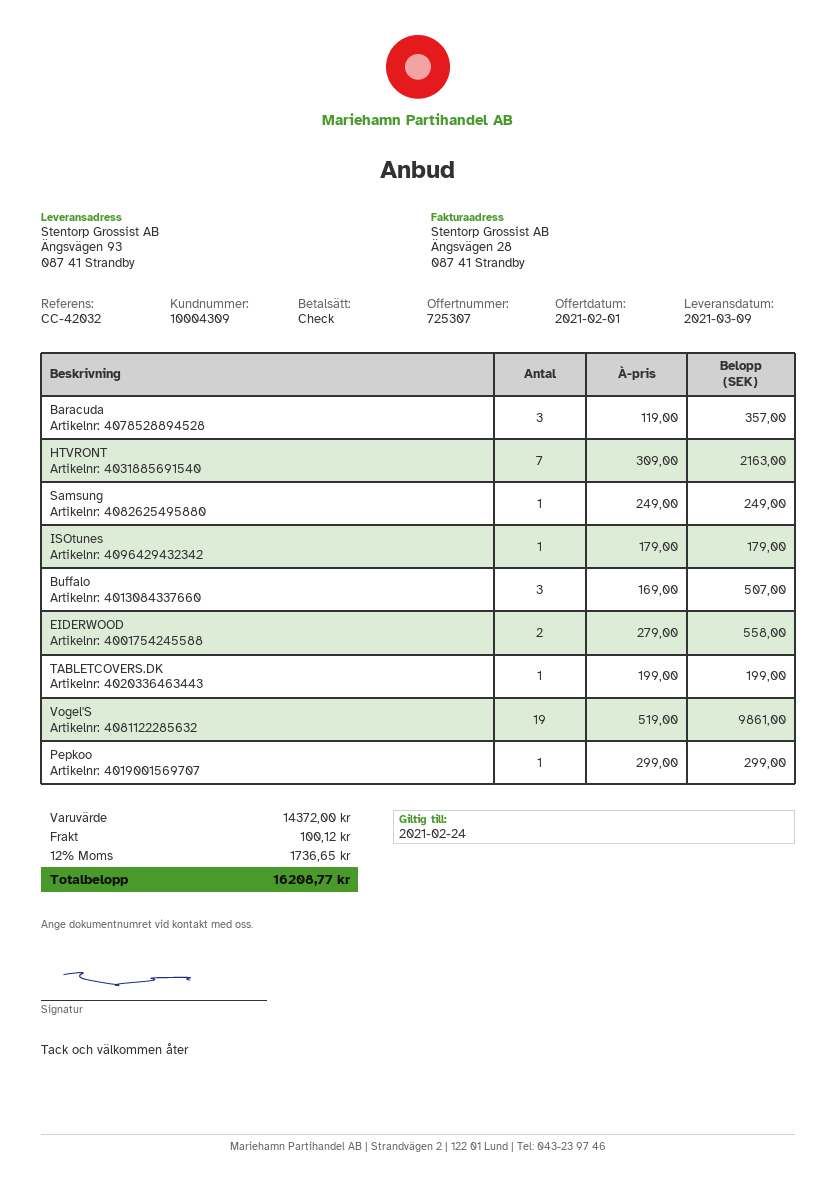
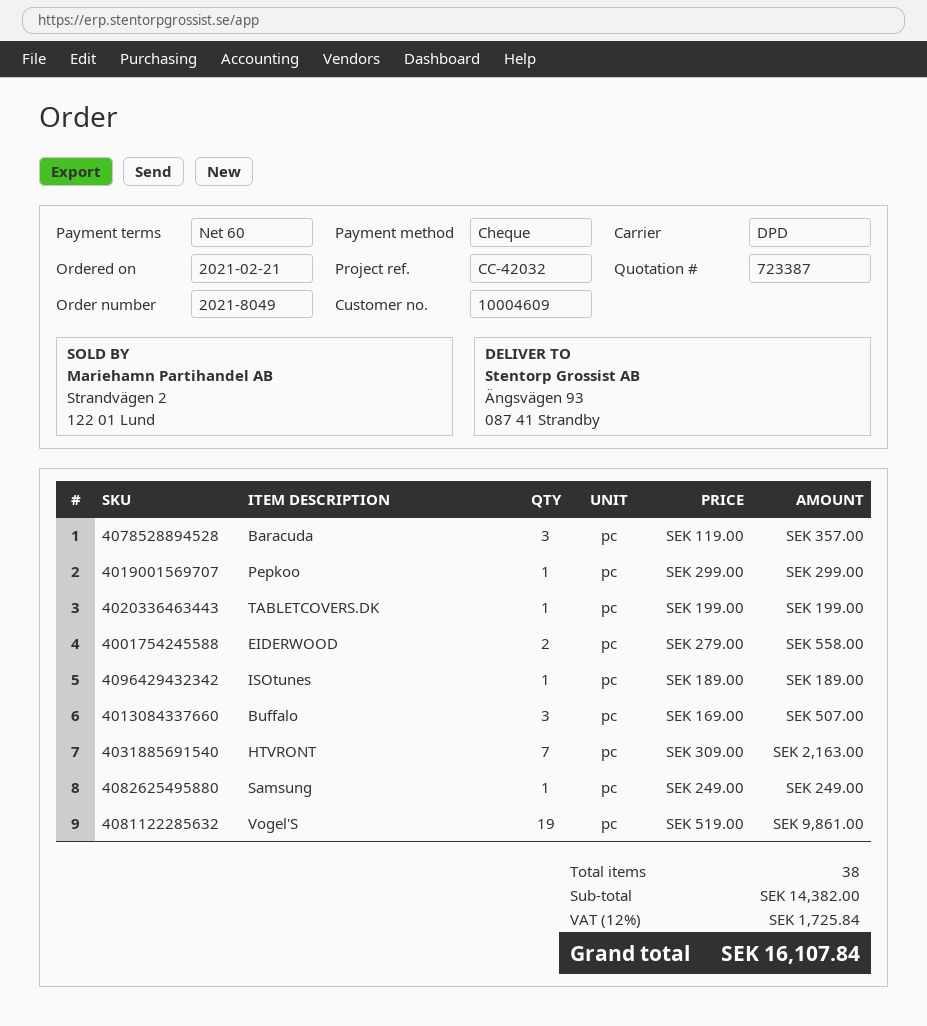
quote number: 725307 -> 723387
customer number: 10004309 -> 10004609
ISOtunes: 1 x 179.00 = 179.00 -> 1 x 189.00 = 189.00
subtotal: 14372.00 -> 14382.00
shipping: 100.12 -> none
tax: 12% = 1736.65 -> 12% = 1725.84
total: 16208.77 -> 16107.84

